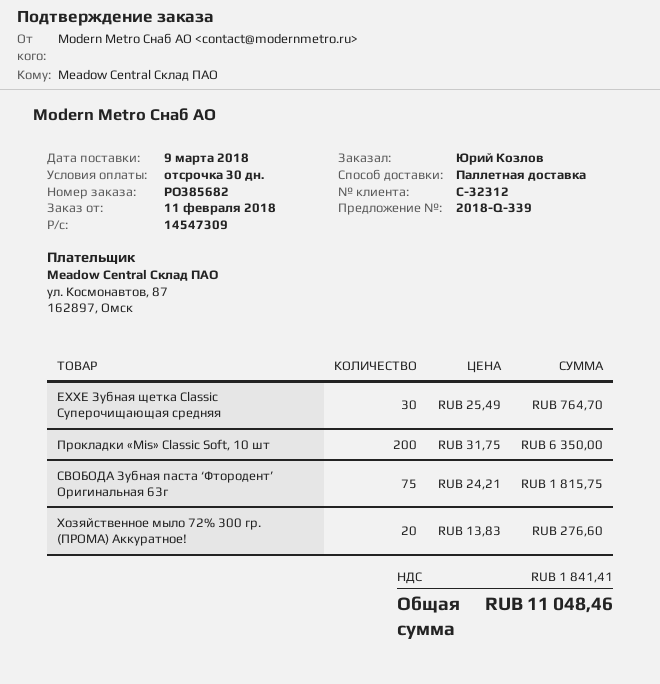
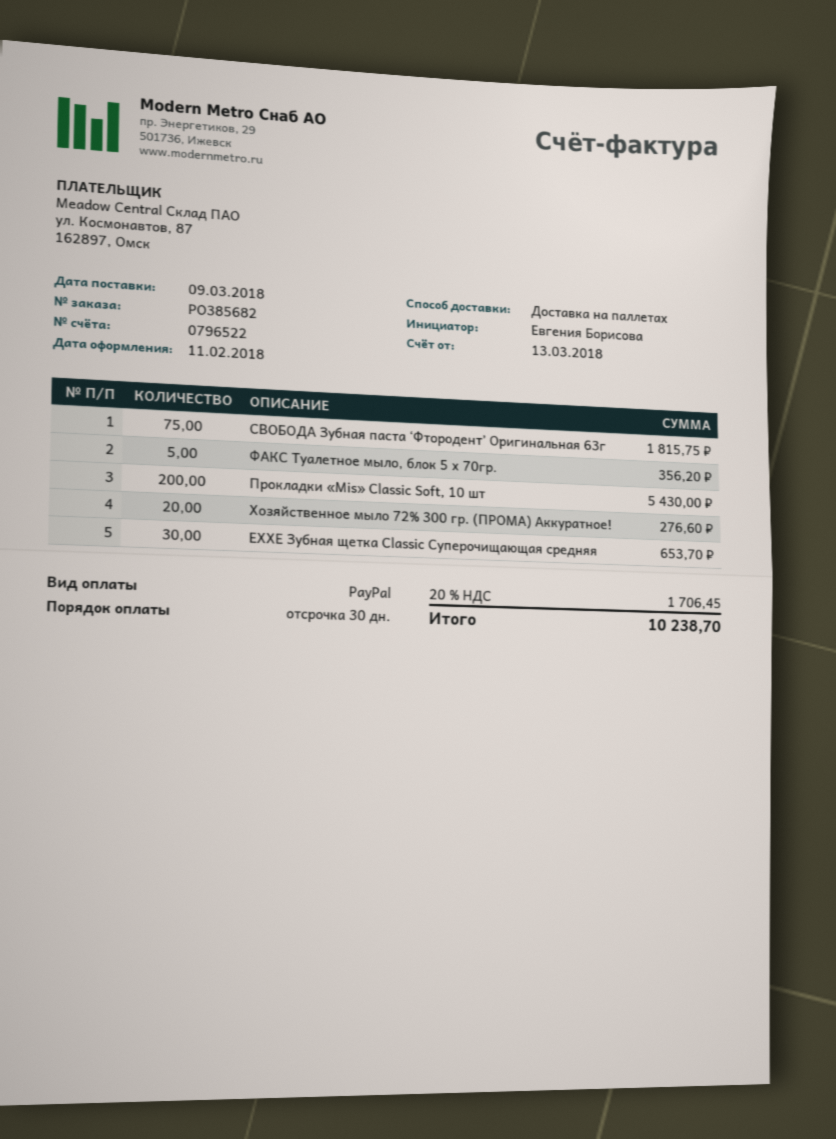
ordered by: Юрий Козлов -> Евгения Борисова
EXXE Зубная щетка Classic Суперочищающая средняя: 30 for 764.70 -> 30 for 653.70
Прокладки «Mis» Classic Soft, 10 шт: 200 for 6350.00 -> 200 for 5430.00
ФАКС Туалетное мыло, блок 5 х 70гр.: none -> 5 for 356.20
tax: 1841.41 -> 1706.45
total: 11048.46 -> 10238.70

